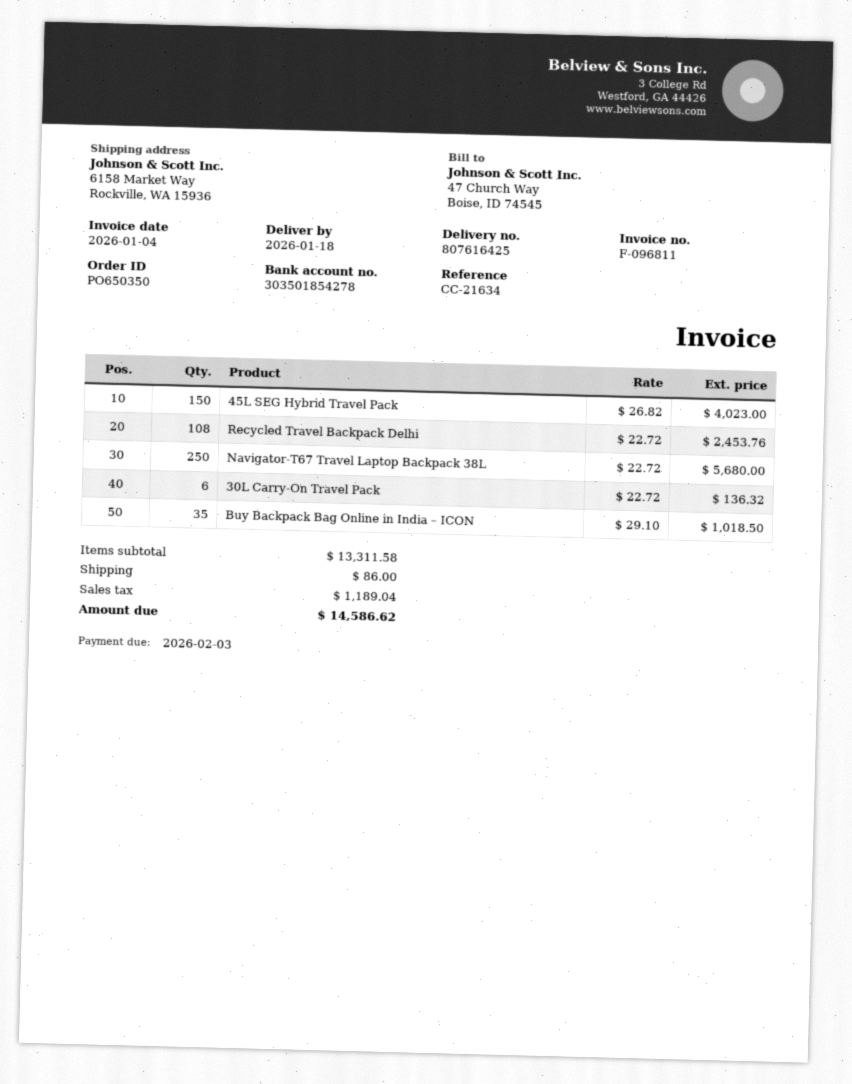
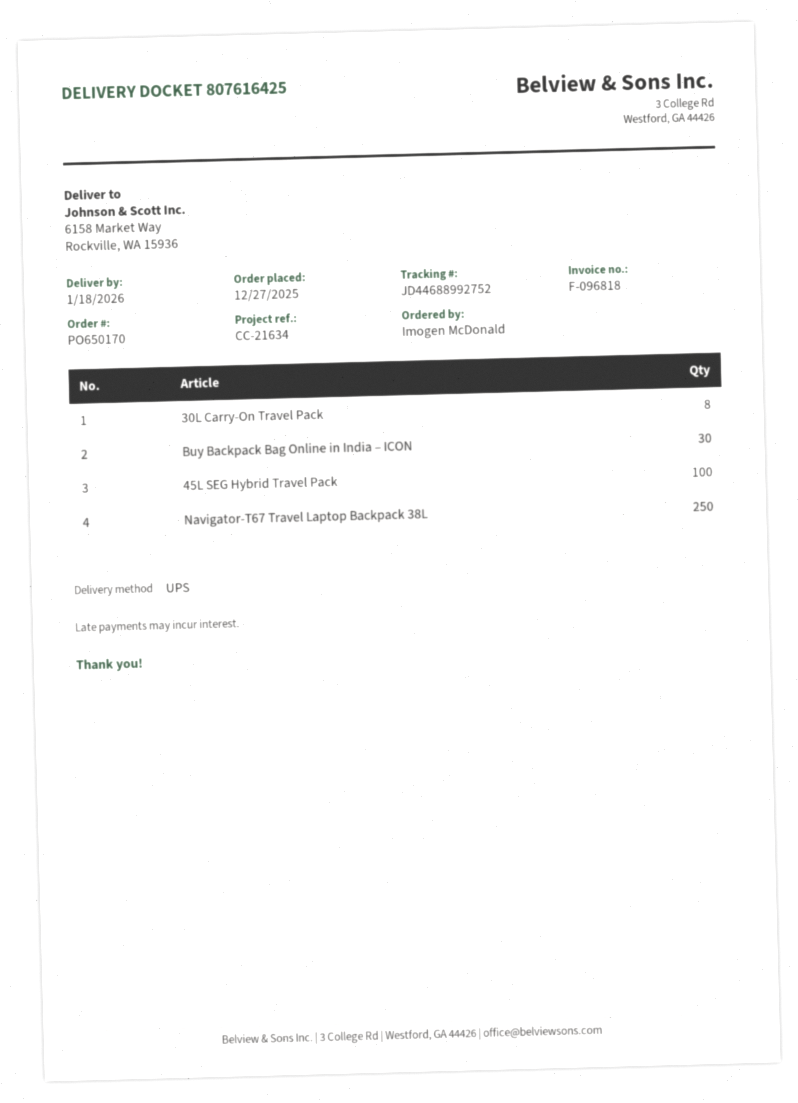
order number: PO650350 -> PO650170
invoice number: F-096811 -> F-096818
45L SEG Hybrid Travel Pack: 150 -> 100
Recycled Travel Backpack Delhi: 108 -> none
30L Carry-On Travel Pack: 6 -> 8
Buy Backpack Bag Online in India – ICON: 35 -> 30

